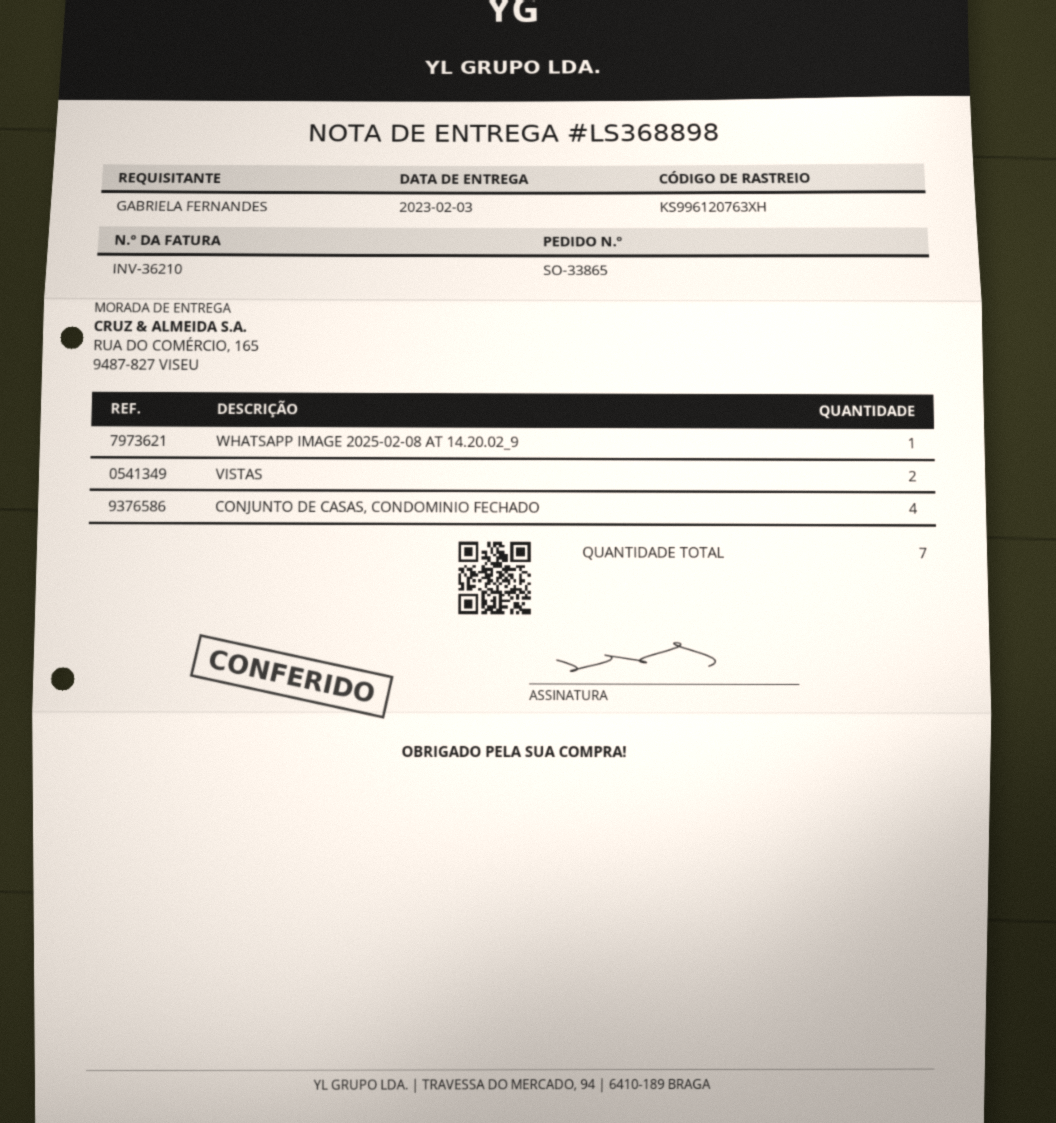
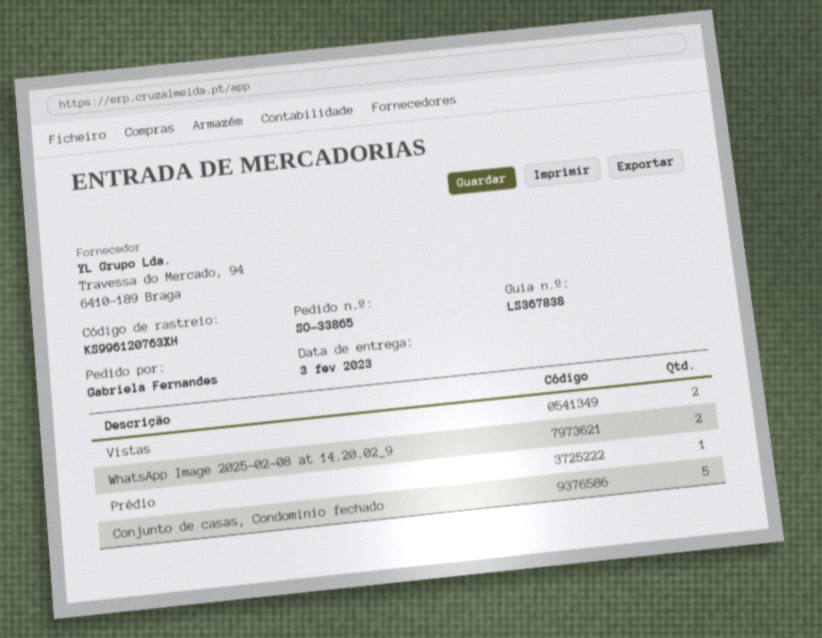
delivery note number: LS368898 -> LS367838
WHATSAPP IMAGE 2025-02-08 AT 14.20.02_9: 1 -> 2
CONJUNTO DE CASAS, CONDOMINIO FECHADO: 4 -> 5
Prédio: none -> 1

